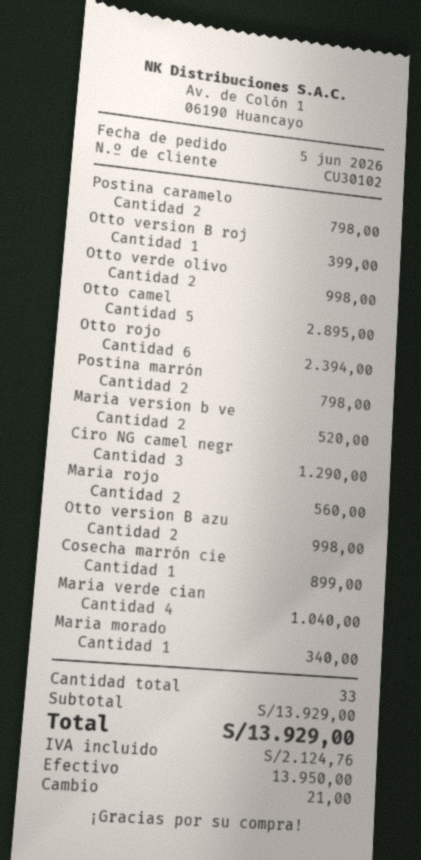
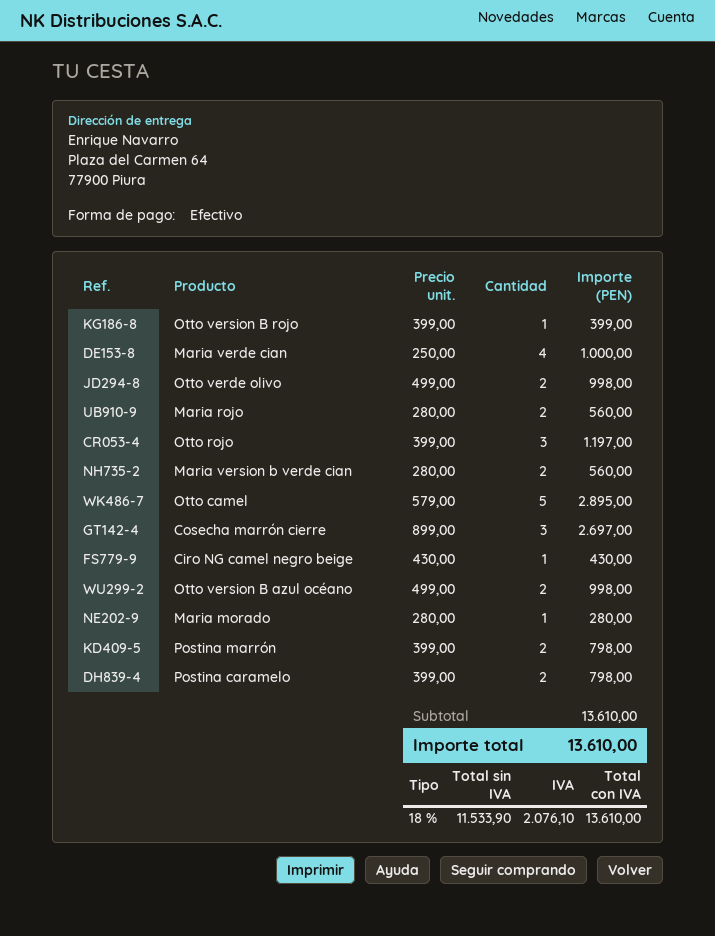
Otto rojo: 6 for 2394.00 -> 3 for 1197.00
Maria version b ve: 2 for 520.00 -> 2 for 560.00
Ciro NG camel negr: 3 for 1290.00 -> 1 for 430.00
Cosecha marrón cie: 1 for 899.00 -> 3 for 2697.00
Maria verde cian: 4 for 1040.00 -> 4 for 1000.00
Maria morado: 1 for 340.00 -> 1 for 280.00
subtotal: 13929.00 -> 13610.00
tax: 2124.76 -> 2076.10
total: 13929.00 -> 13610.00

